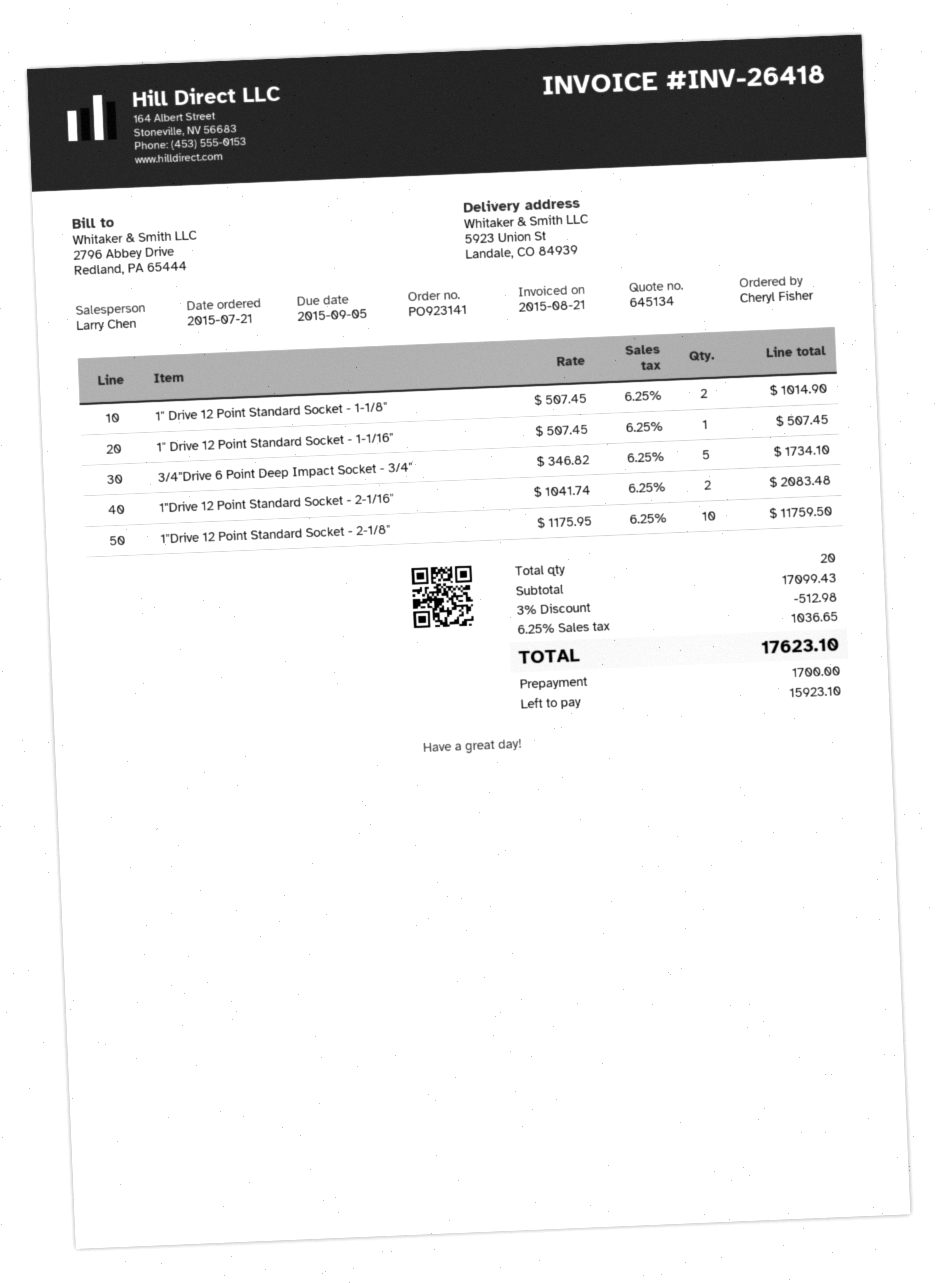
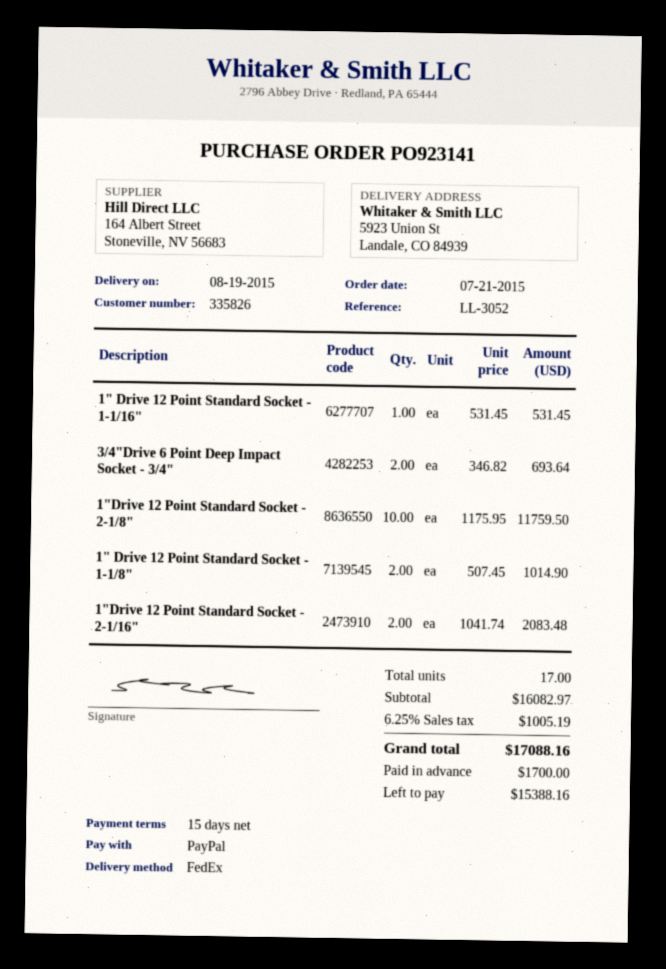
1" Drive 12 Point Standard Socket - 1-1/16": 1 x 507.45 = 507.45 -> 1 x 531.45 = 531.45
3/4"Drive 6 Point Deep Impact Socket - 3/4": 5 x 346.82 = 1734.10 -> 2 x 346.82 = 693.64
total quantity: 20 -> 17
subtotal: 17099.43 -> 16082.97
discount: 3% = 512.98 -> none
tax: 6.25% = 1036.65 -> 6.25% = 1005.19
total: 17623.10 -> 17088.16
balance: 15923.10 -> 15388.16

